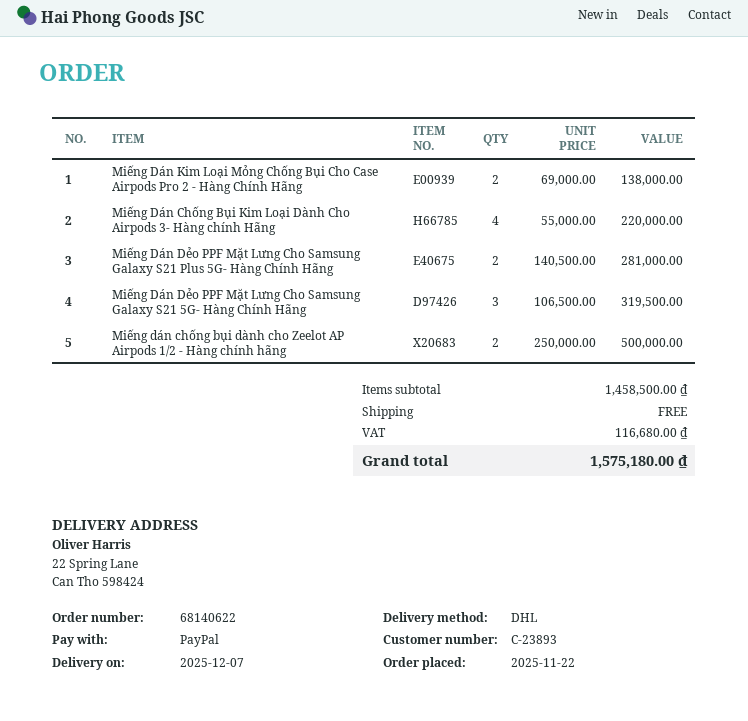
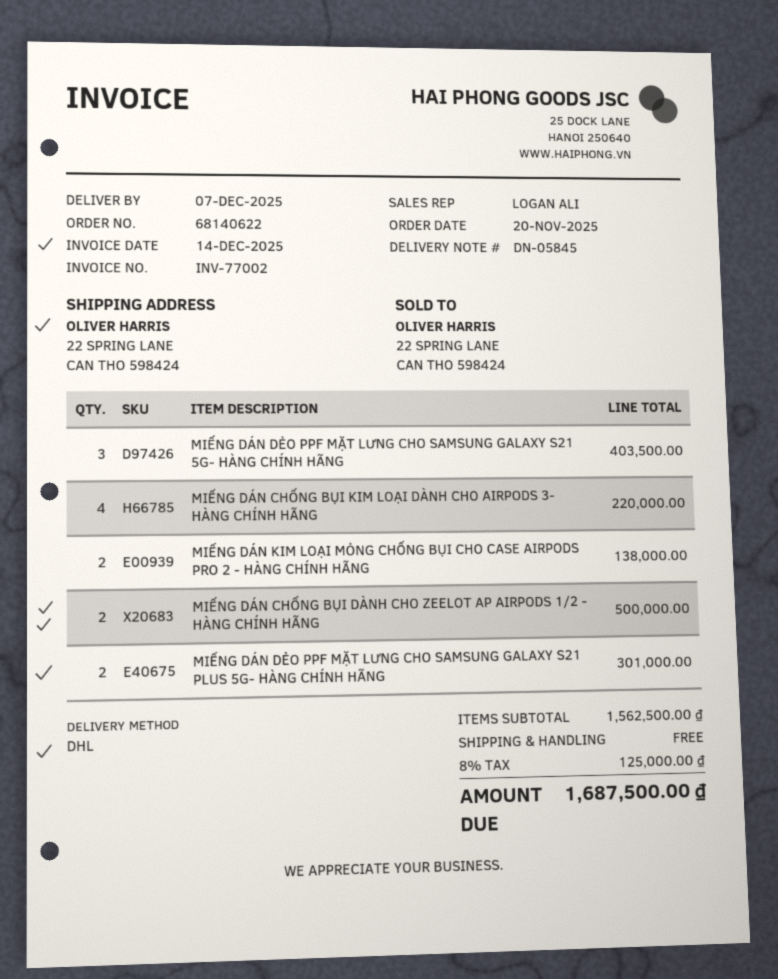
order date: 2025-11-22 -> 2025-11-20
Miếng Dán Dẻo PPF Mặt Lưng Cho Samsung Galaxy S21 Plus 5G- Hàng Chính Hãng: 2 for 281000.00 -> 2 for 301000.00
Miếng Dán Dẻo PPF Mặt Lưng Cho Samsung Galaxy S21 5G- Hàng Chính Hãng: 3 for 319500.00 -> 3 for 403500.00
subtotal: 1458500.00 -> 1562500.00
tax: 116680.00 -> 125000.00
total: 1575180.00 -> 1687500.00

